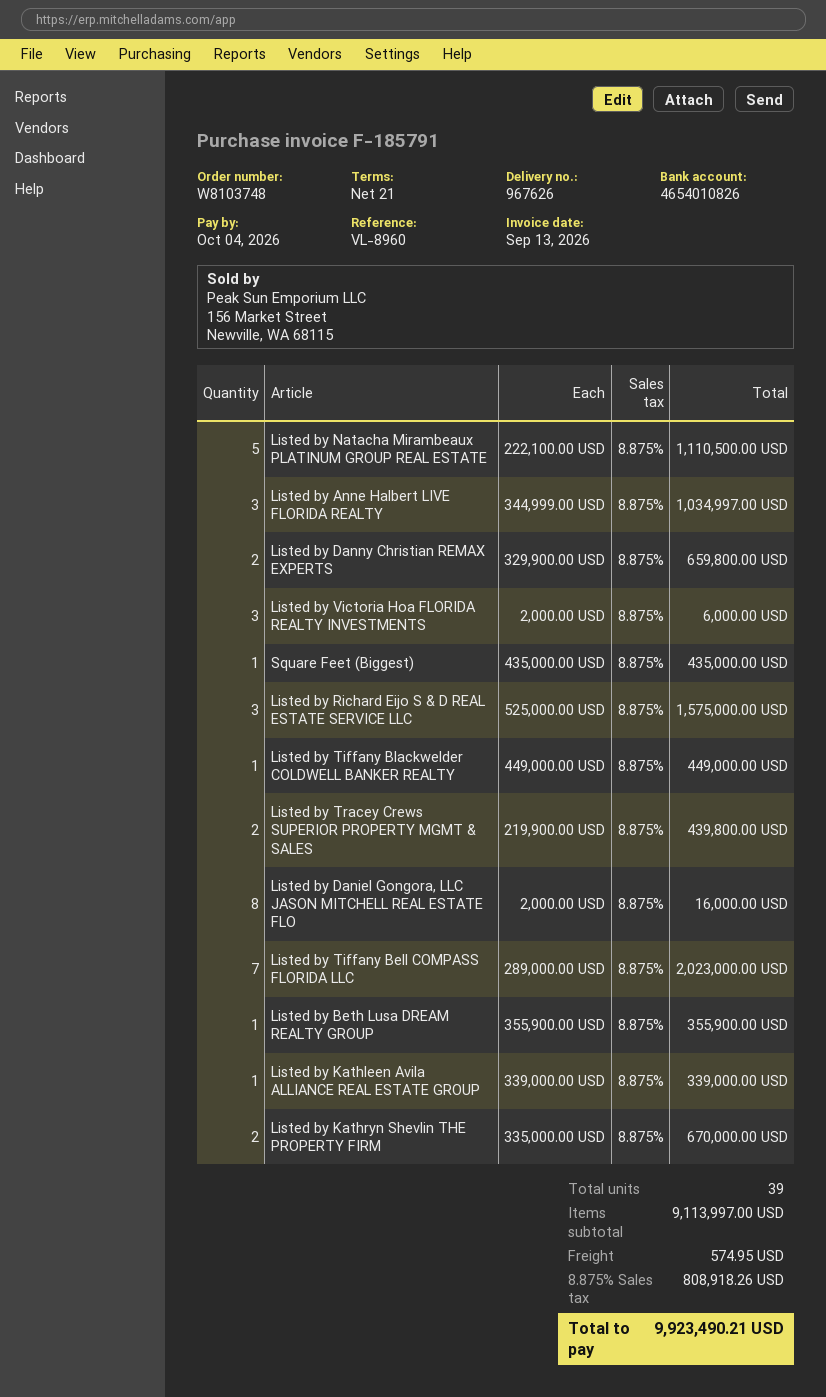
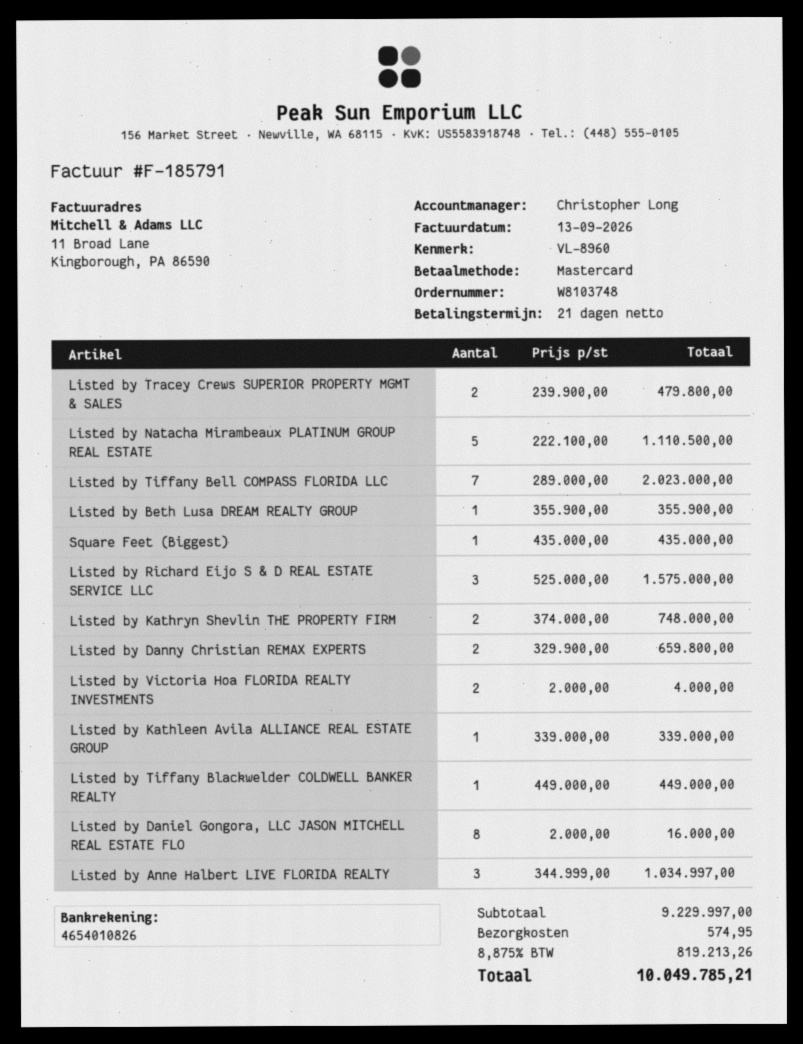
Listed by Victoria Hoa FLORIDA REALTY INVESTMENTS: 3 x 2000.00 = 6000.00 -> 2 x 2000.00 = 4000.00
Listed by Tracey Crews SUPERIOR PROPERTY MGMT & SALES: 2 x 219900.00 = 439800.00 -> 2 x 239900.00 = 479800.00
Listed by Kathryn Shevlin THE PROPERTY FIRM: 2 x 335000.00 = 670000.00 -> 2 x 374000.00 = 748000.00
subtotal: 9113997.00 -> 9229997.00
tax: 8.875% = 808918.26 -> 8.875% = 819213.26
total: 9923490.21 -> 10049785.21

